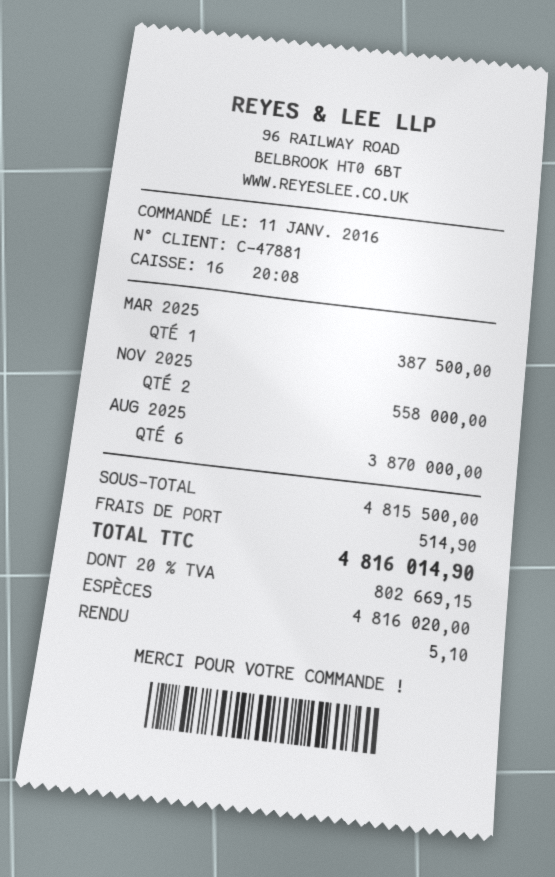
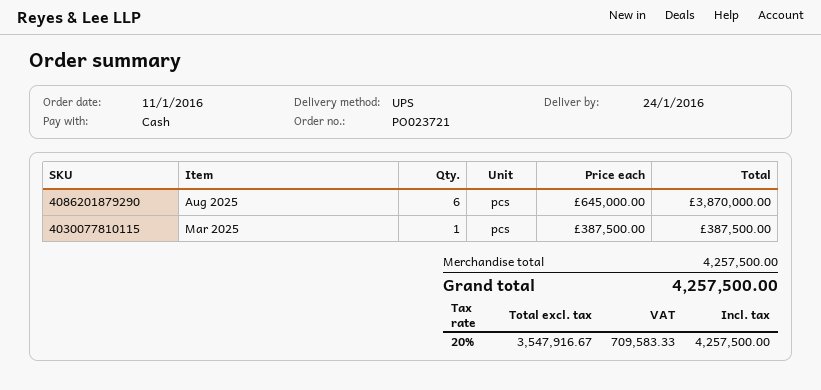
NOV 2025: 2 for 558000.00 -> none
subtotal: 4815500.00 -> 4257500.00
shipping: 514.90 -> none
tax: 20% = 802669.15 -> 20% = 709583.33
total: 4816014.90 -> 4257500.00

